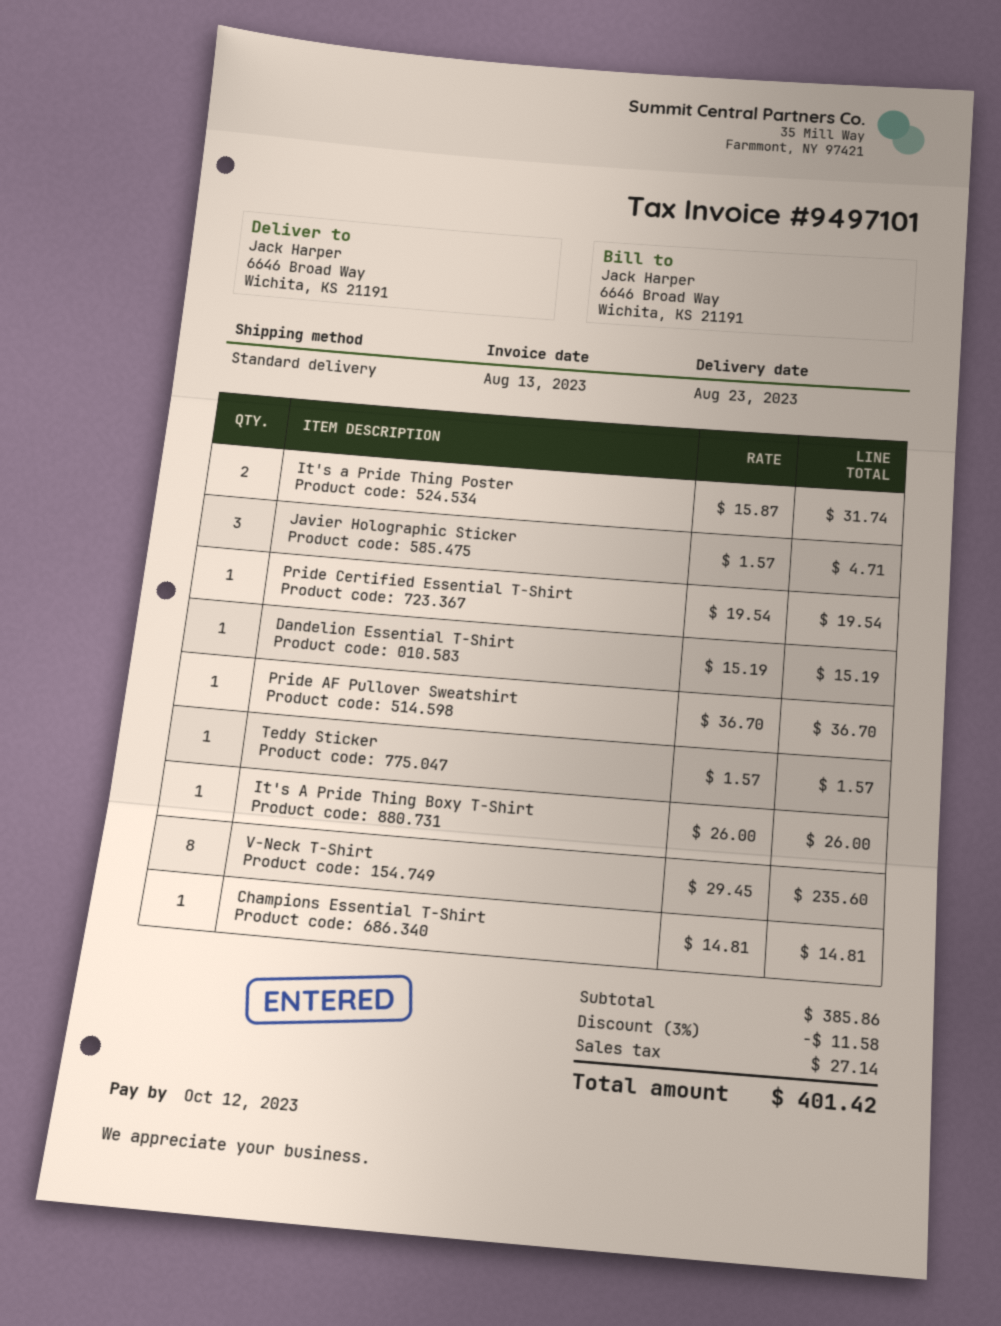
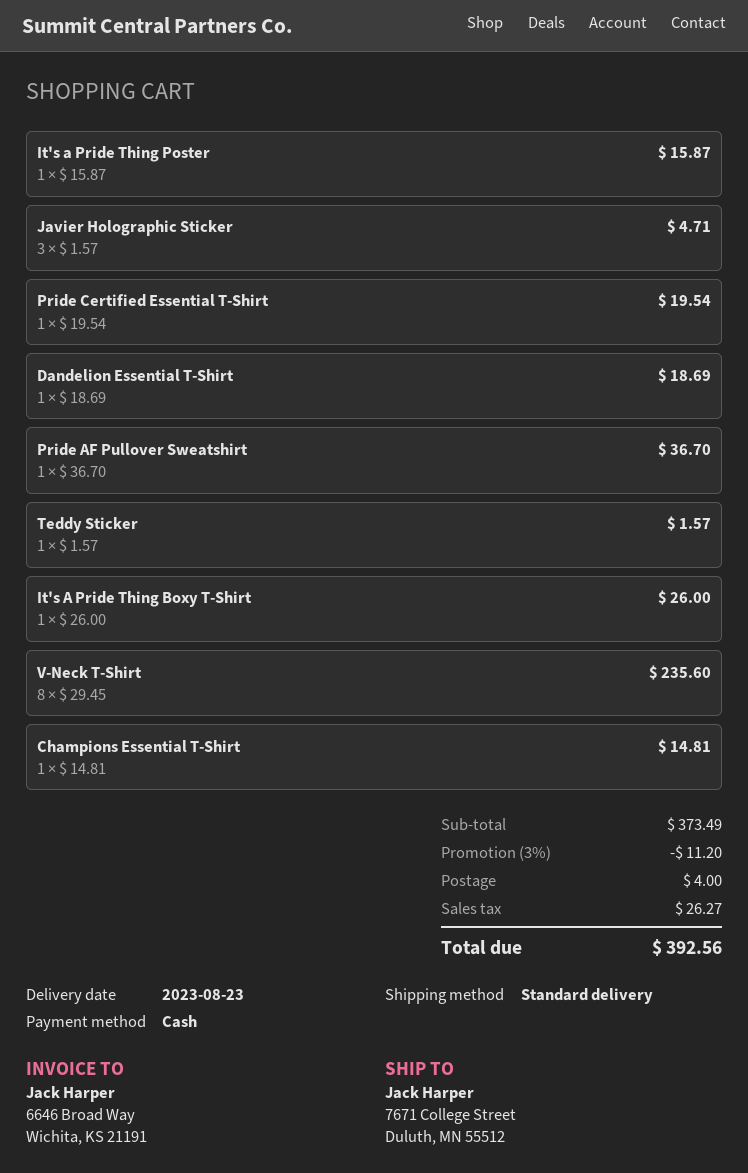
ship to: 6646 Broad Way, Wichita, KS 21191 -> 7671 College Street, Duluth, MN 55512
It's a Pride Thing Poster: 2 x 15.87 = 31.74 -> 1 x 15.87 = 15.87
Dandelion Essential T-Shirt: 1 x 15.19 = 15.19 -> 1 x 18.69 = 18.69
subtotal: 385.86 -> 373.49
discount: 3% = 11.58 -> 3% = 11.20
shipping: none -> 4.00
tax: 27.14 -> 26.27
total: 401.42 -> 392.56

